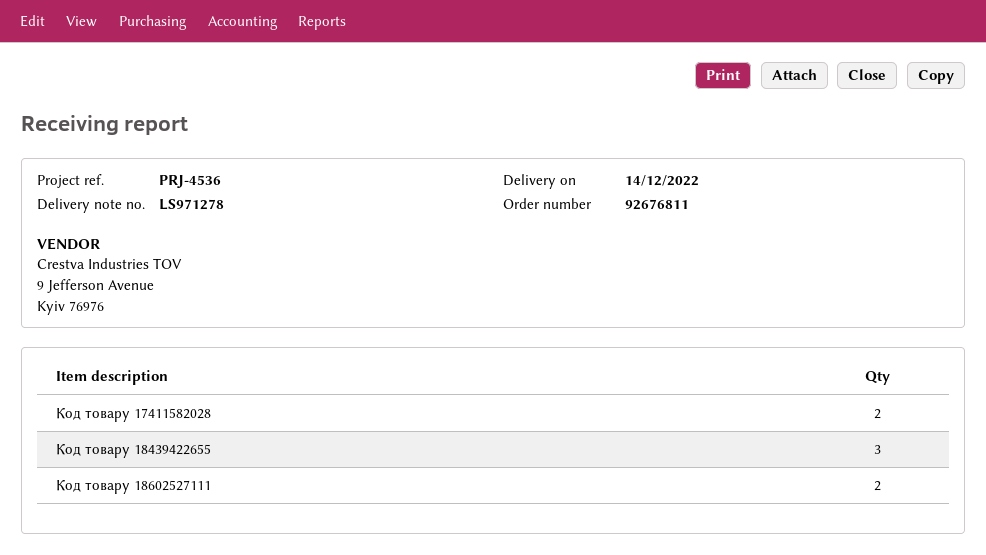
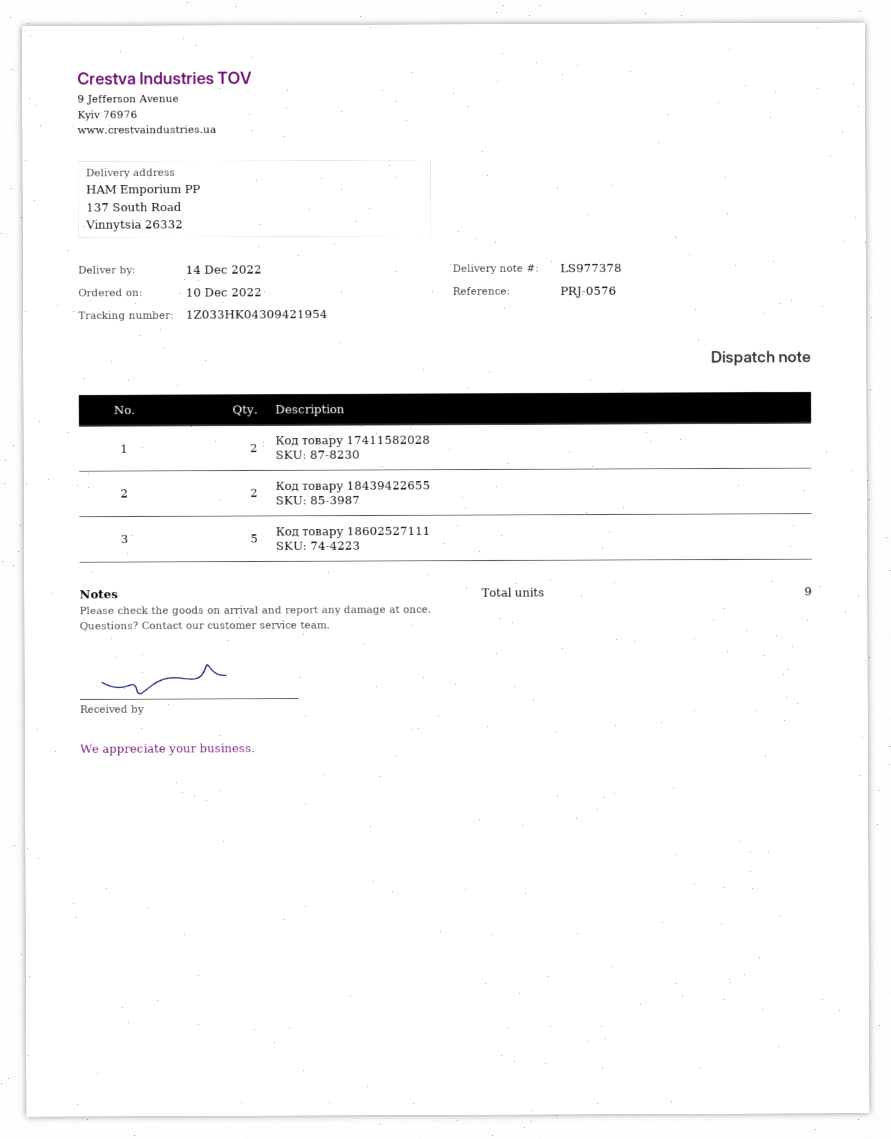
delivery note number: LS971278 -> LS977378
reference: PRJ-4536 -> PRJ-0576
Код товару 18439422655: 3 -> 2
Код товару 18602527111: 2 -> 5

